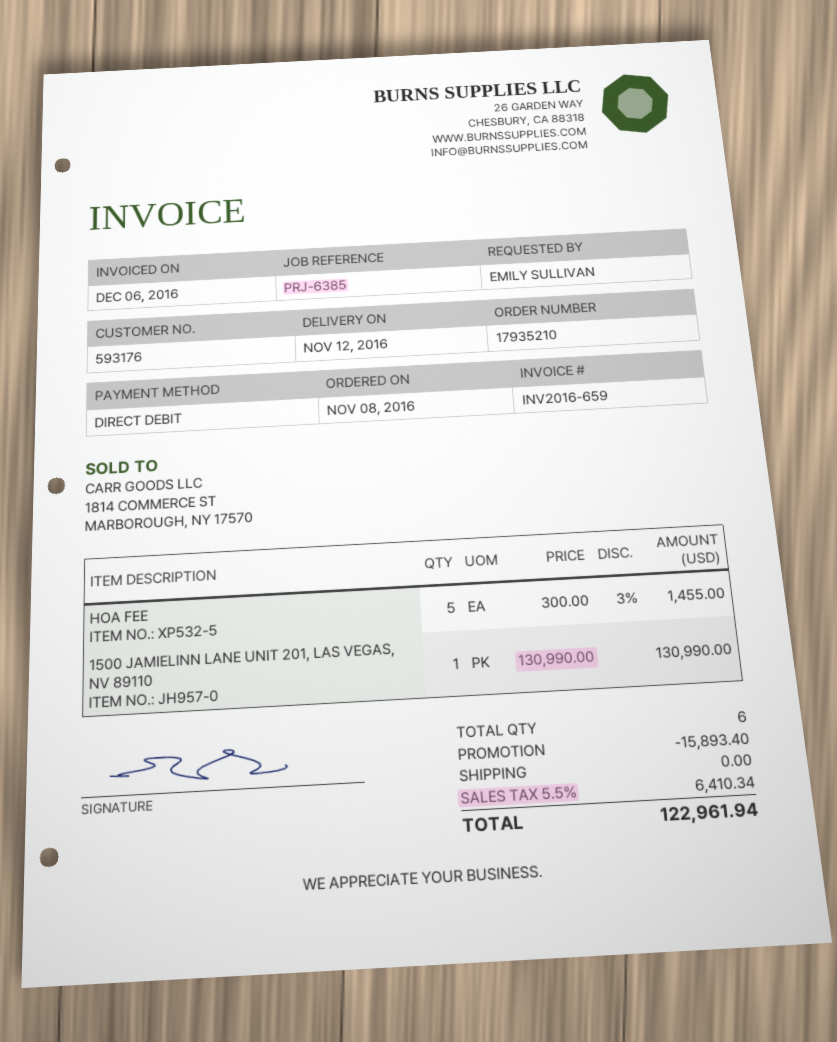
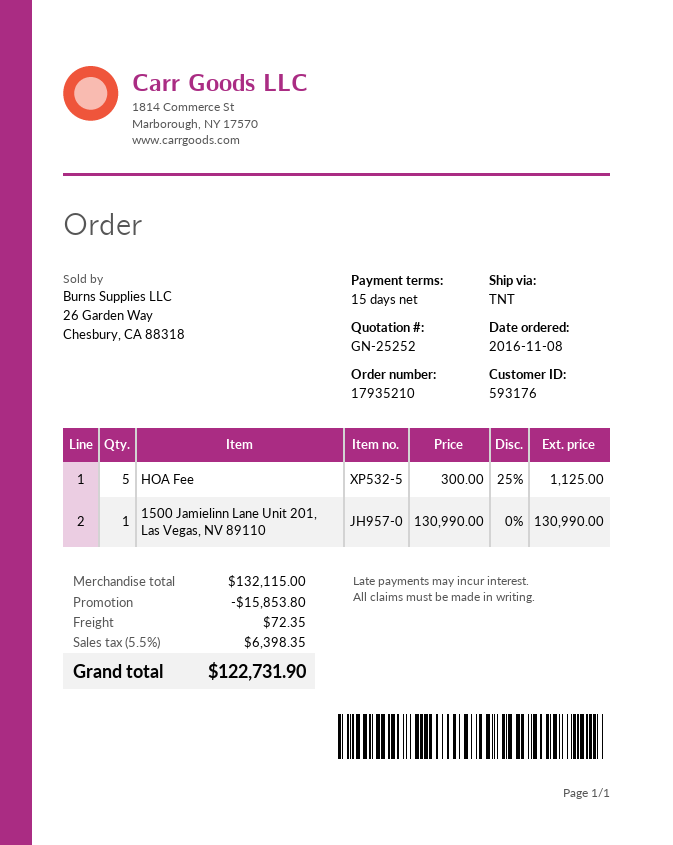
HOA FEE: 5 x 300.00 - 3% = 1455.00 -> 5 x 300.00 - 25% = 1125.00
discount: 15893.40 -> 15853.80
shipping: 0.00 -> 72.35
tax: 5.5% = 6410.34 -> 5.5% = 6398.35
total: 122961.94 -> 122731.90

